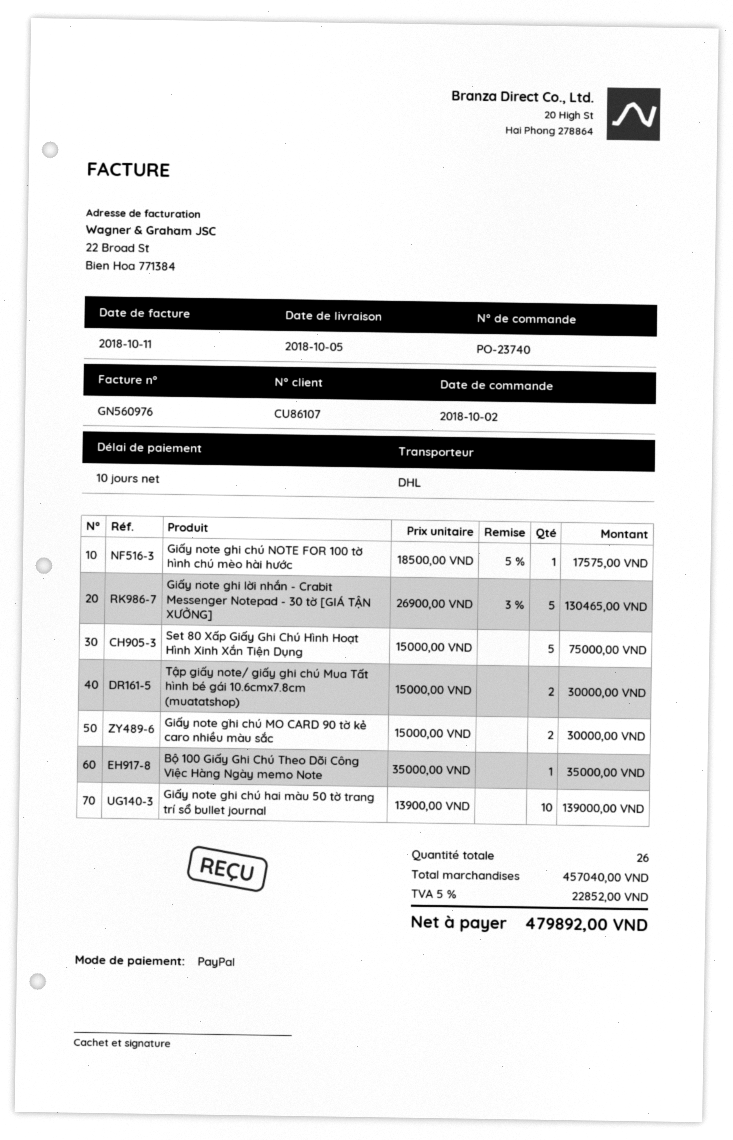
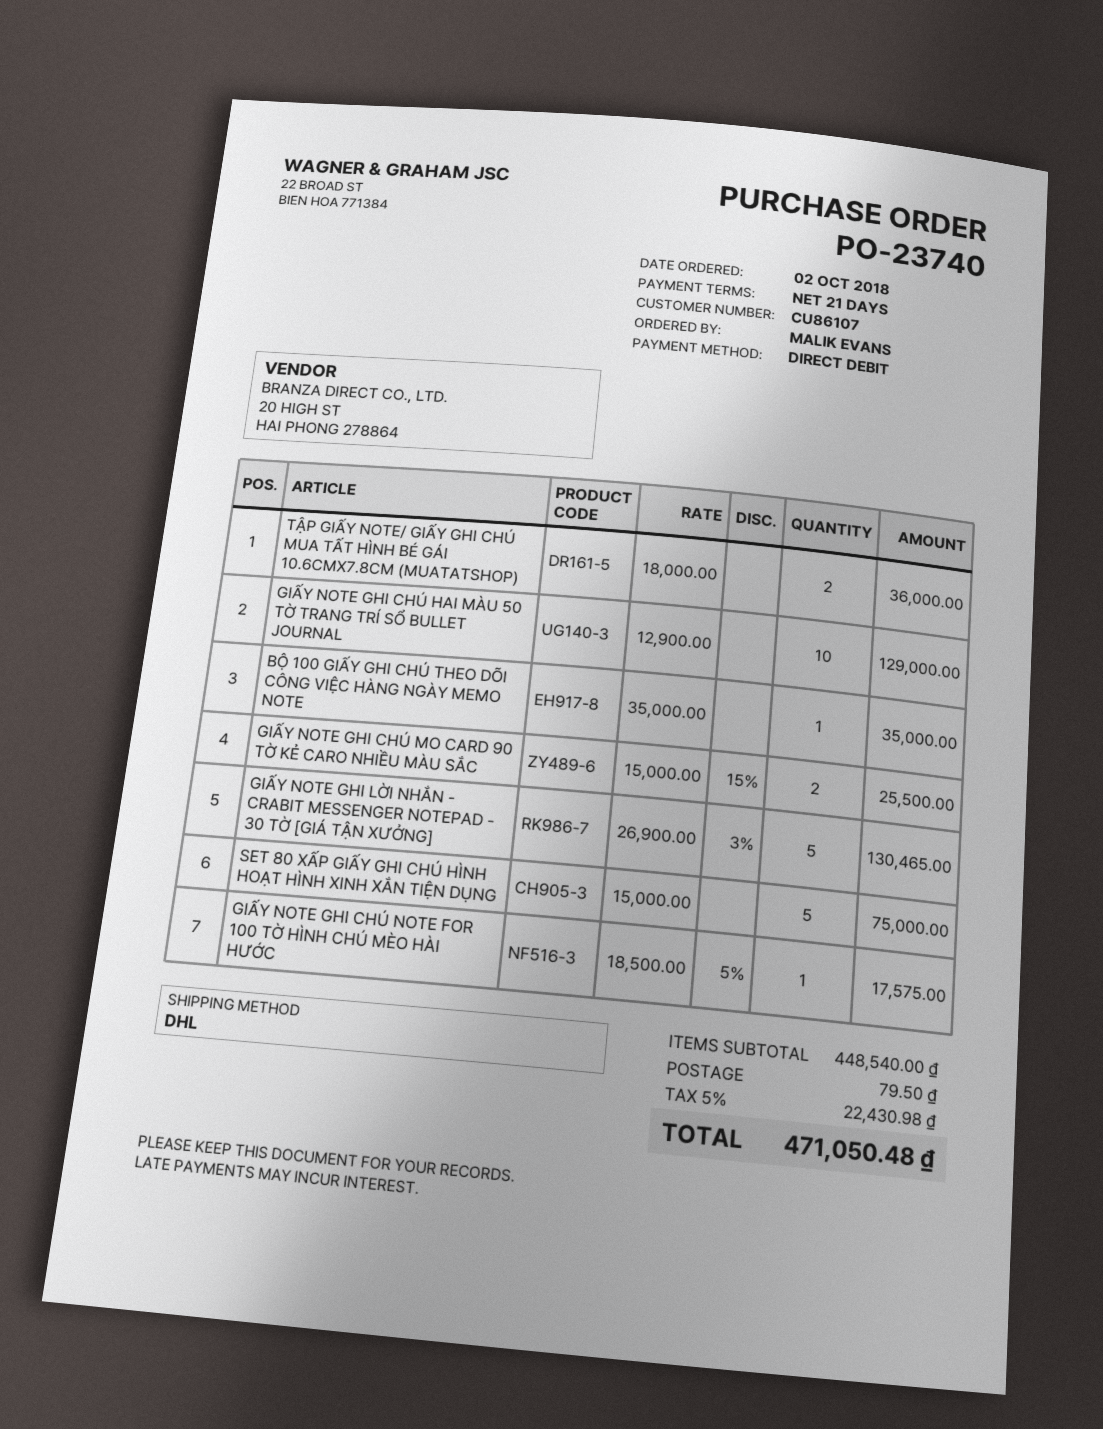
payment terms: 10 days -> 21 days
payment method: PayPal -> direct debit
Tập giấy note/ giấy ghi chú Mua Tất hình bé gái 10.6cmx7.8cm (muatatshop): 2 x 15000.00 = 30000.00 -> 2 x 18000.00 = 36000.00
Giấy note ghi chú MO CARD 90 tờ kẻ caro nhiều màu sắc: 2 x 15000.00 = 30000.00 -> 2 x 15000.00 - 15% = 25500.00
Giấy note ghi chú hai màu 50 tờ trang trí sổ bullet journal: 10 x 13900.00 = 139000.00 -> 10 x 12900.00 = 129000.00
subtotal: 457040.00 -> 448540.00
shipping: none -> 79.50
tax: 5% = 22852.00 -> 5% = 22430.98
total: 479892.00 -> 471050.48

